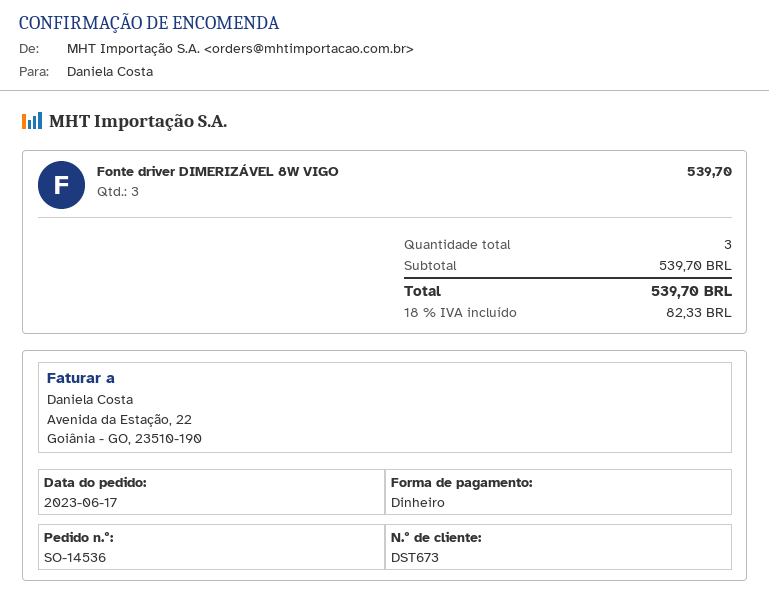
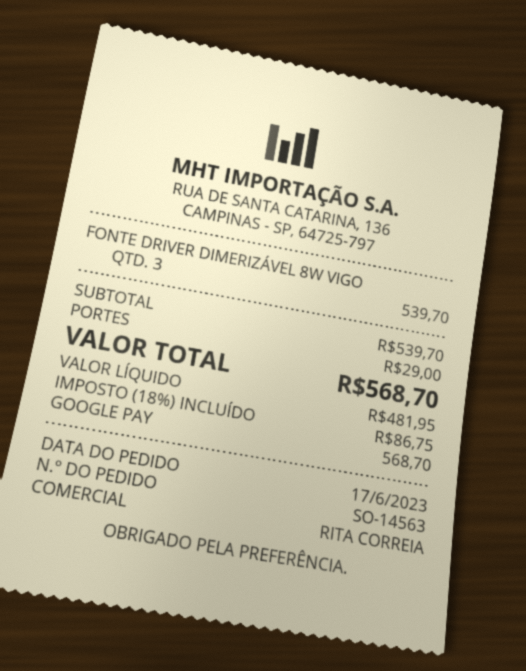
order number: SO-14536 -> SO-14563
payment method: cash -> Google Pay
shipping: none -> 29.00
tax: 18% = 82.33 -> 18% = 86.75
total: 539.70 -> 568.70

